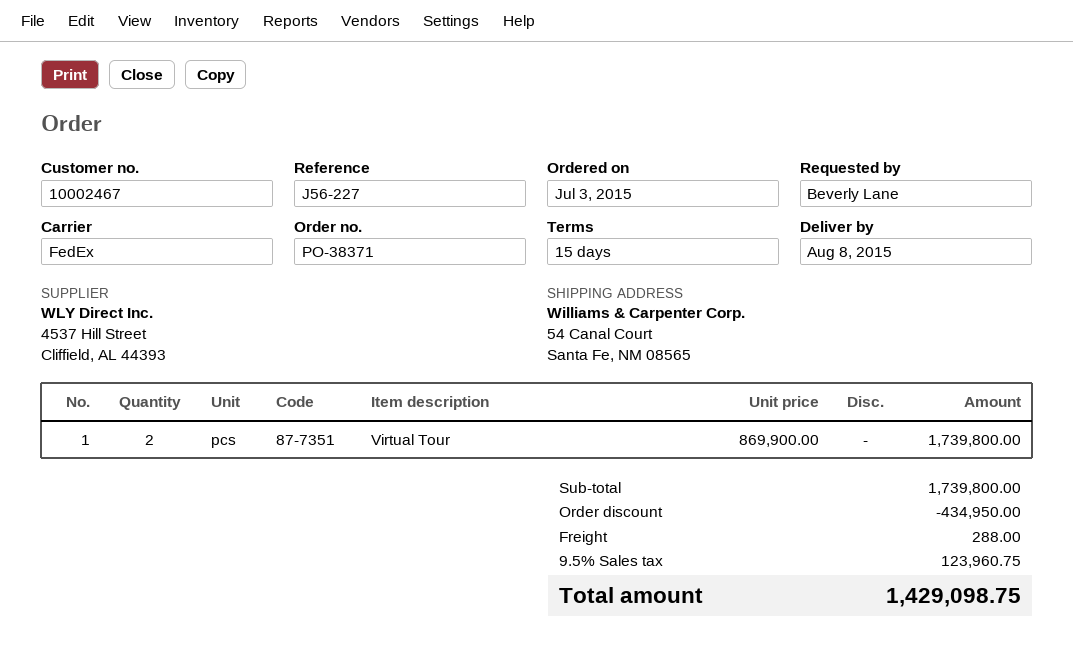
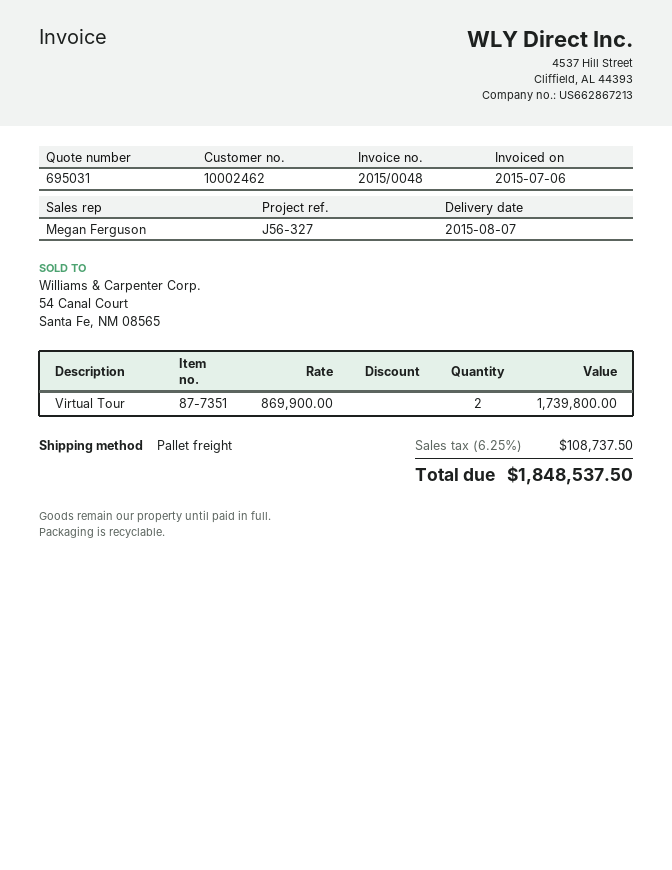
delivery date: 2015-08-08 -> 2015-08-07
customer number: 10002467 -> 10002462
reference: J56-227 -> J56-327
shipping method: FedEx -> pallet freight
discount: 434950.00 -> none
shipping: 288.00 -> none
tax: 9.5% = 123960.75 -> 6.25% = 108737.50
total: 1429098.75 -> 1848537.50

